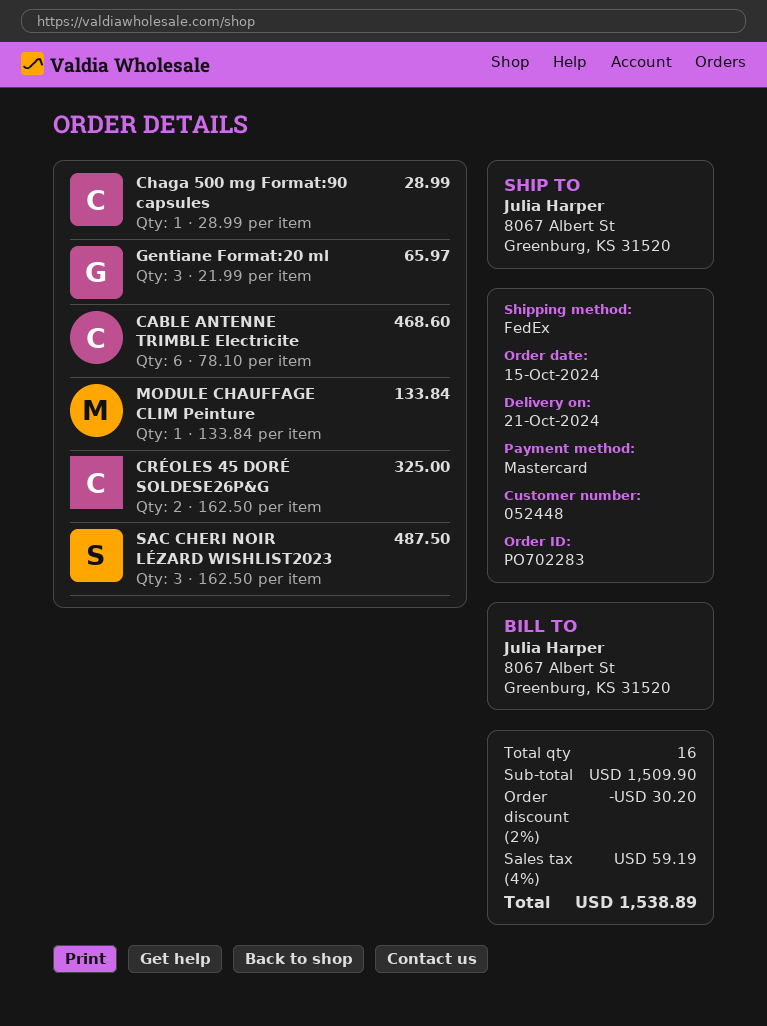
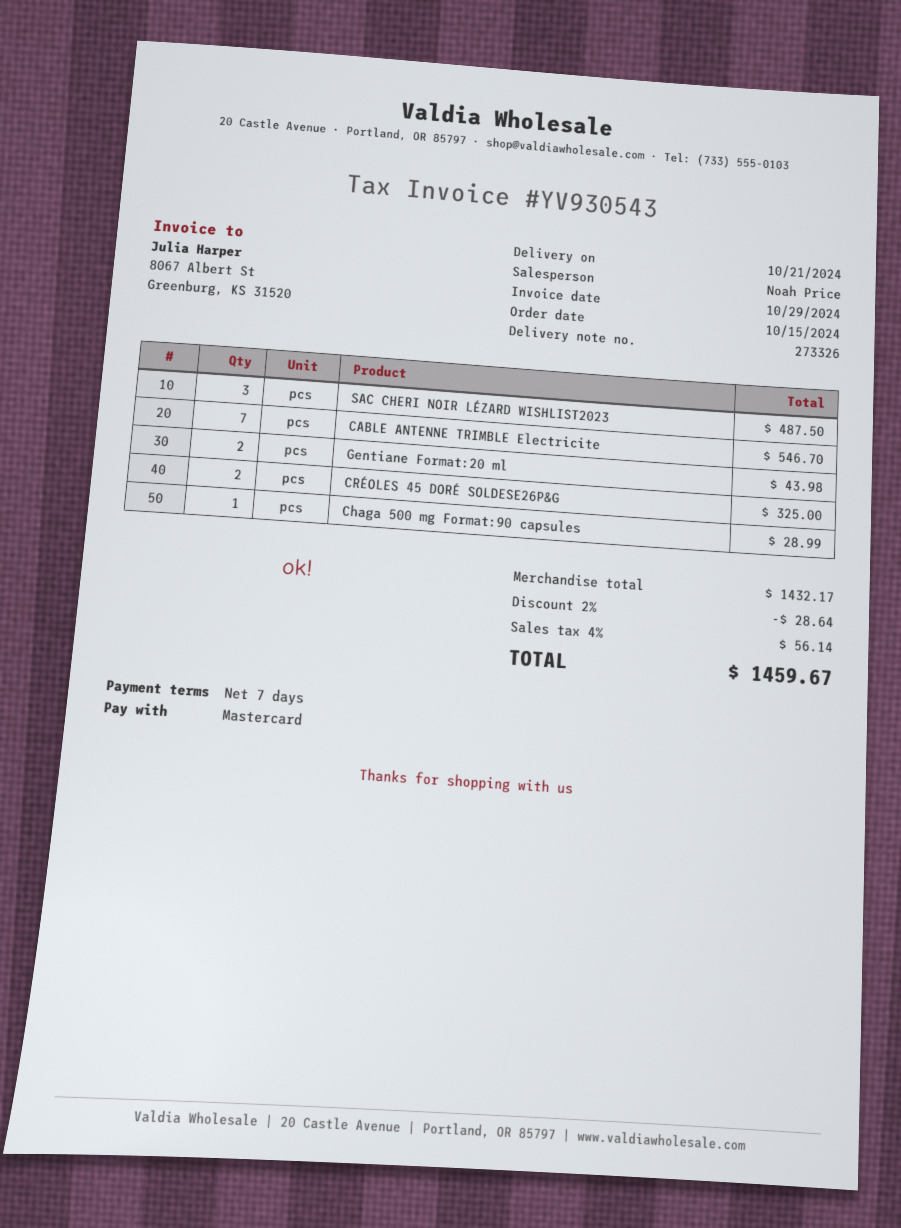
Gentiane Format:20 ml: 3 for 65.97 -> 2 for 43.98
CABLE ANTENNE TRIMBLE Electricite: 6 for 468.60 -> 7 for 546.70
MODULE CHAUFFAGE CLIM Peinture: 1 for 133.84 -> none
subtotal: 1509.90 -> 1432.17
discount: 2% = 30.20 -> 2% = 28.64
tax: 4% = 59.19 -> 4% = 56.14
total: 1538.89 -> 1459.67

